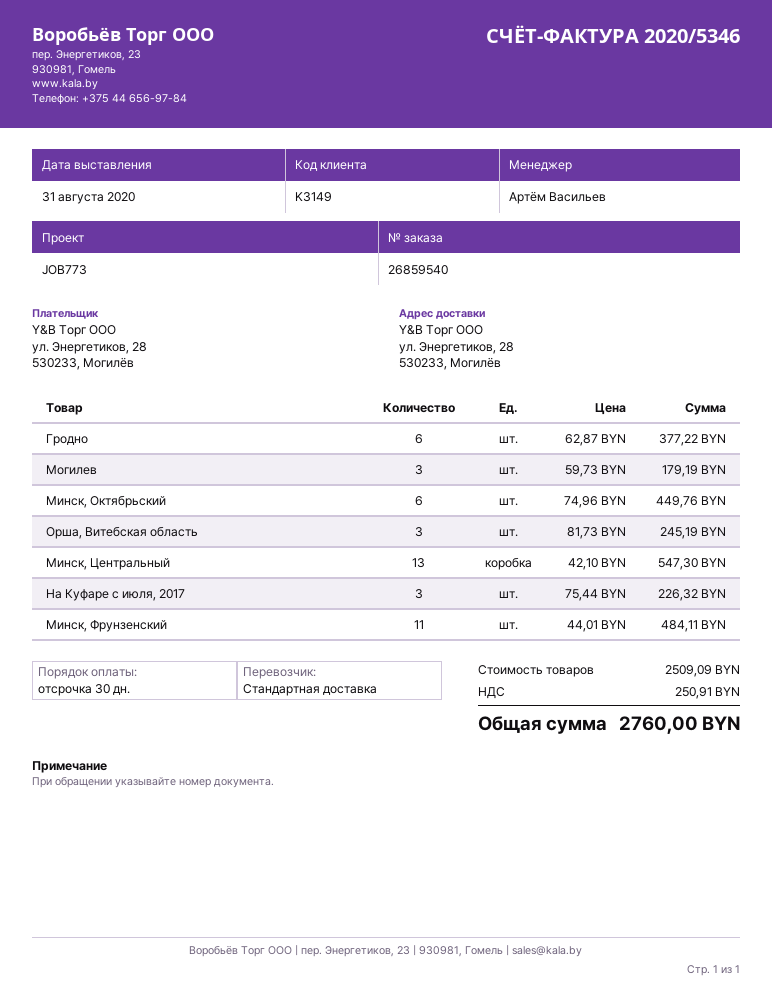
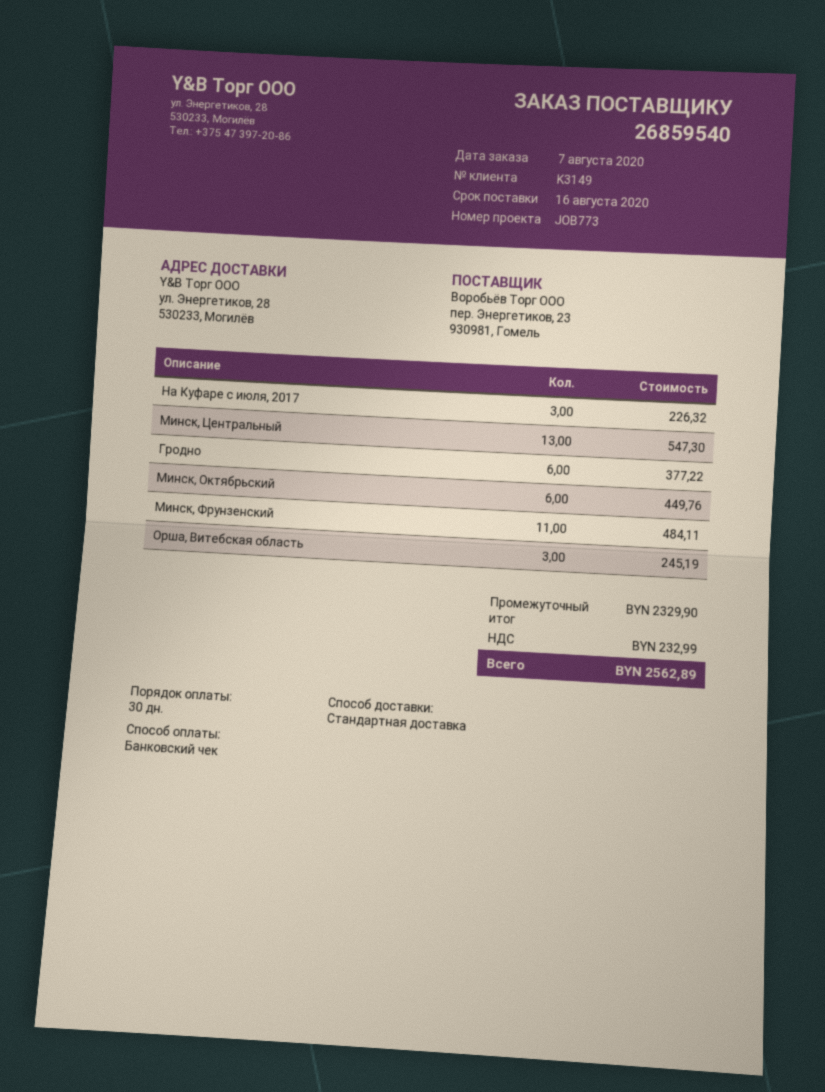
Могилев: 3 for 179.19 -> none
subtotal: 2509.09 -> 2329.90
tax: 250.91 -> 232.99
total: 2760.00 -> 2562.89

